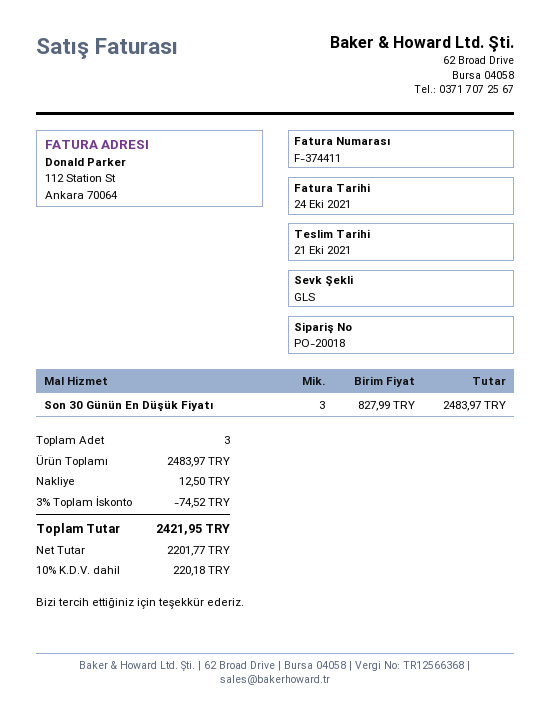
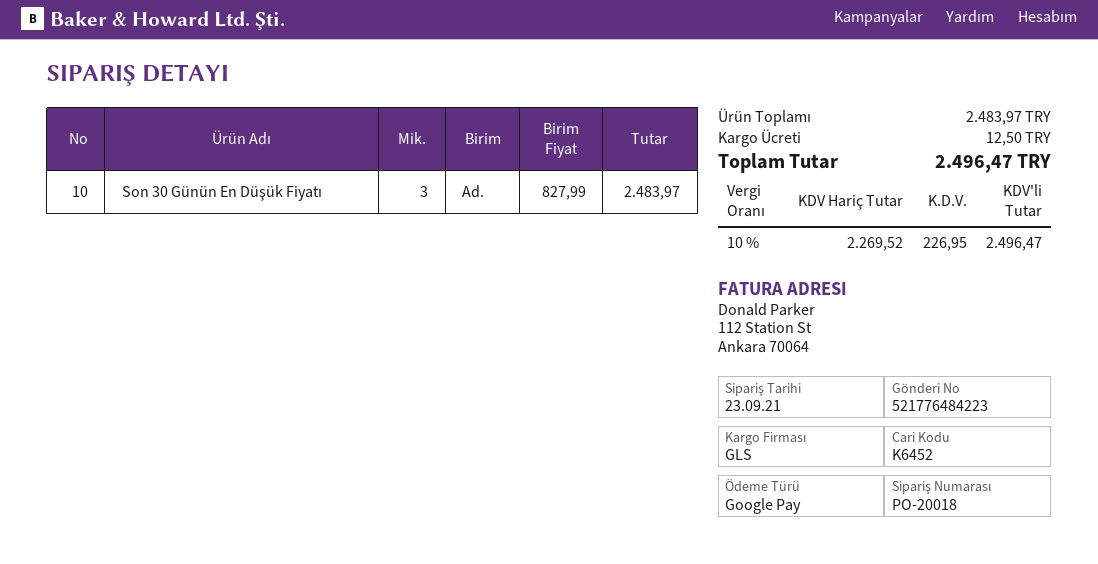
discount: 3% = 74.52 -> none
net: 2201.77 -> 2269.52
tax: 10% = 220.18 -> 10% = 226.95
total: 2421.95 -> 2496.47

